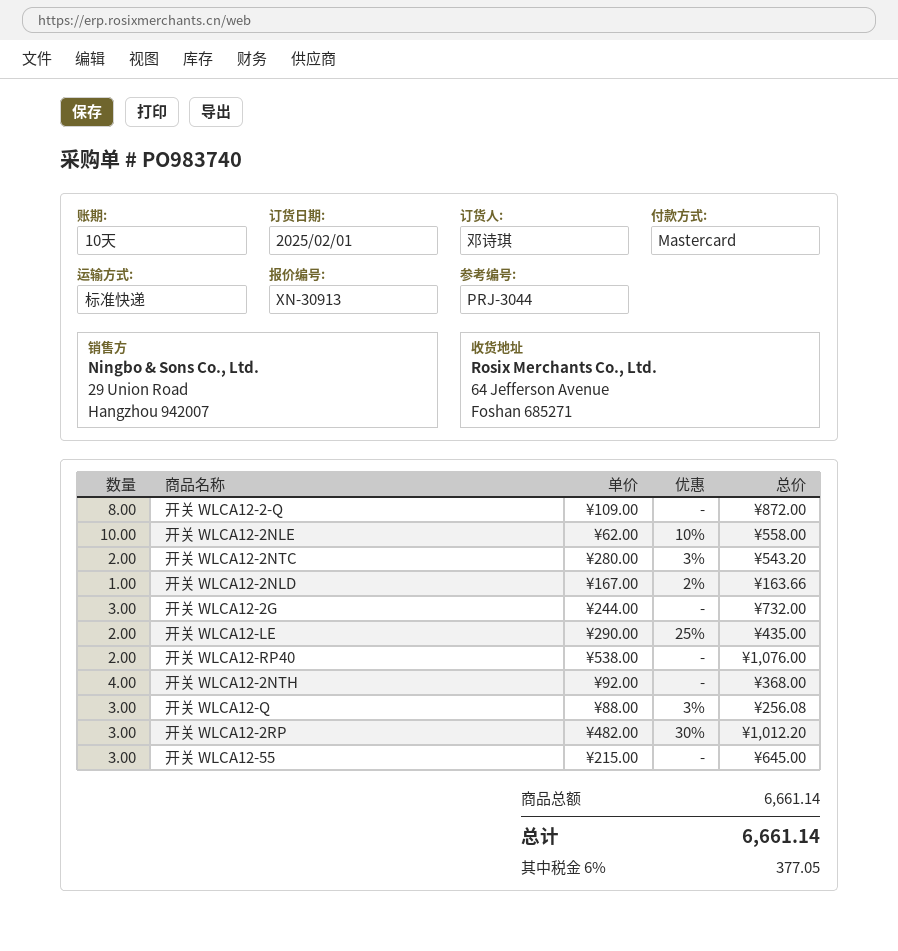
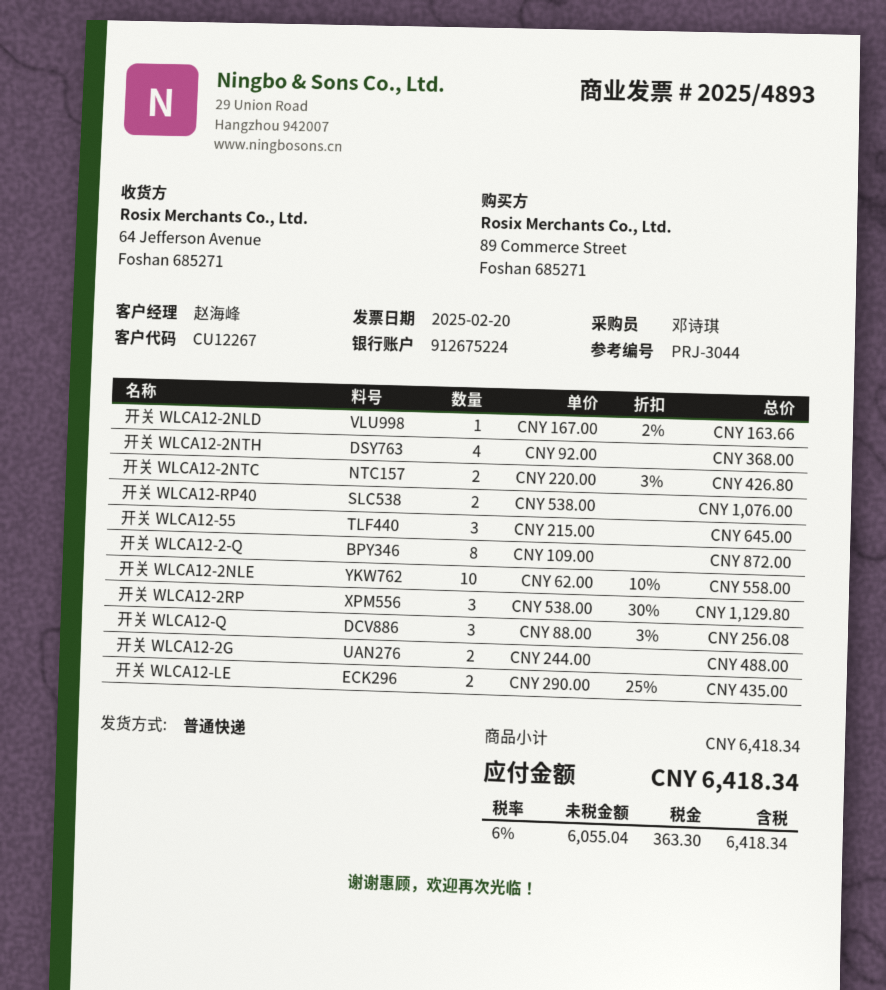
开关 WLCA12-2NTC: 2 x 280.00 - 3% = 543.20 -> 2 x 220.00 - 3% = 426.80
开关 WLCA12-2G: 3 x 244.00 = 732.00 -> 2 x 244.00 = 488.00
开关 WLCA12-2RP: 3 x 482.00 - 30% = 1012.20 -> 3 x 538.00 - 30% = 1129.80
subtotal: 6661.14 -> 6418.34
tax: 6% = 377.05 -> 6% = 363.30
total: 6661.14 -> 6418.34

